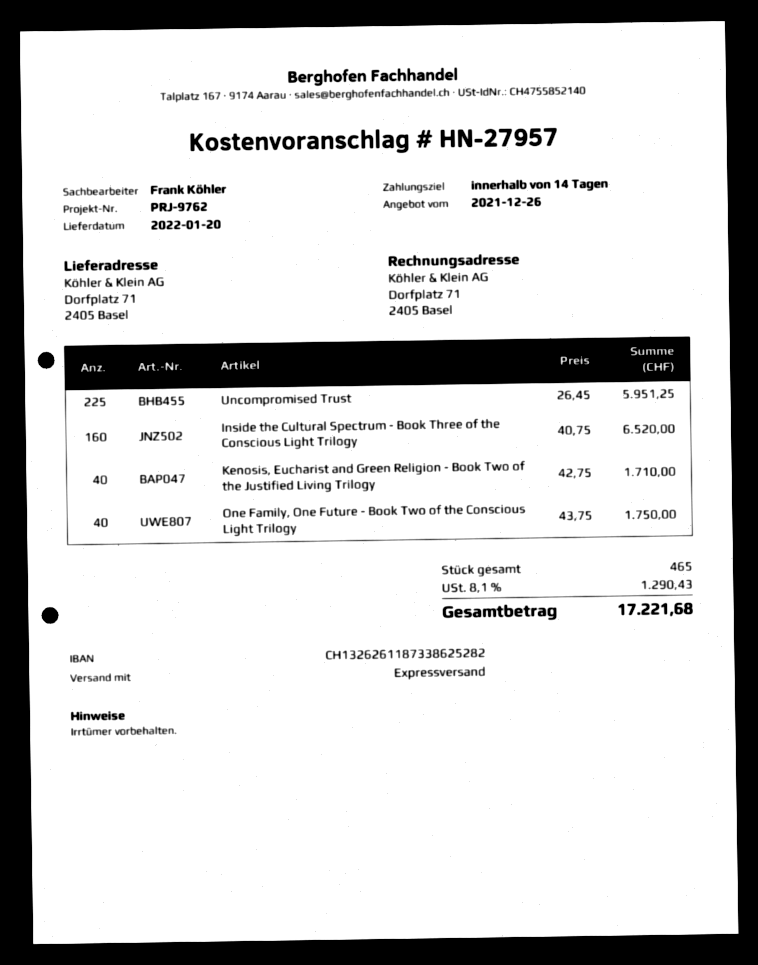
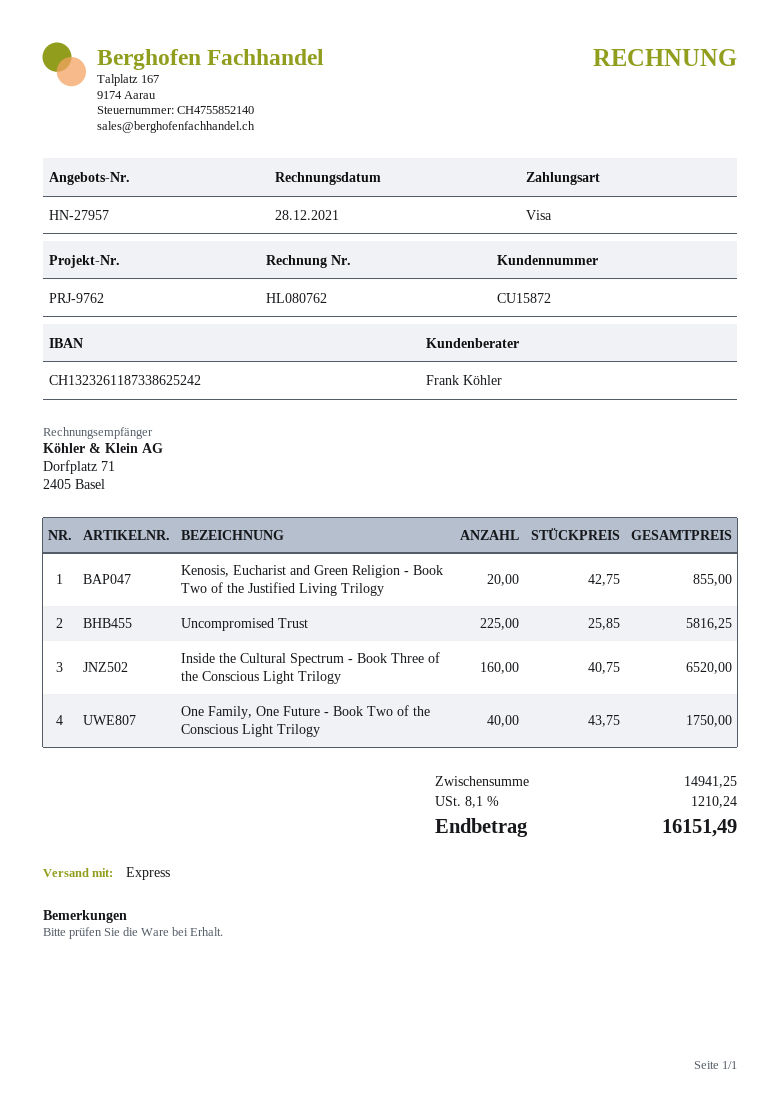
bank account: CH1326261187338625282 -> CH1323261187338625242
Uncompromised Trust: 225 x 26.45 = 5951.25 -> 225 x 25.85 = 5816.25
Kenosis, Eucharist and Green Religion - Book Two of the Justified Living Trilogy: 40 x 42.75 = 1710.00 -> 20 x 42.75 = 855.00
tax: 8.1% = 1290.43 -> 8.1% = 1210.24
total: 17221.68 -> 16151.49

